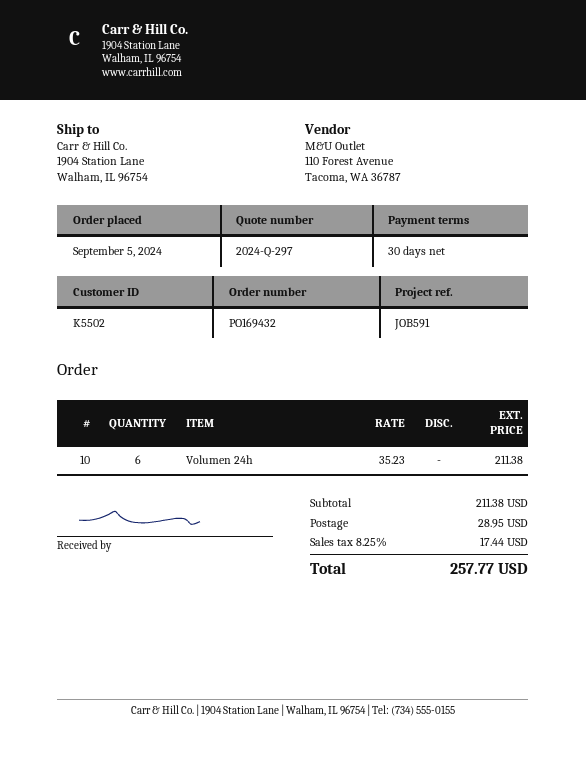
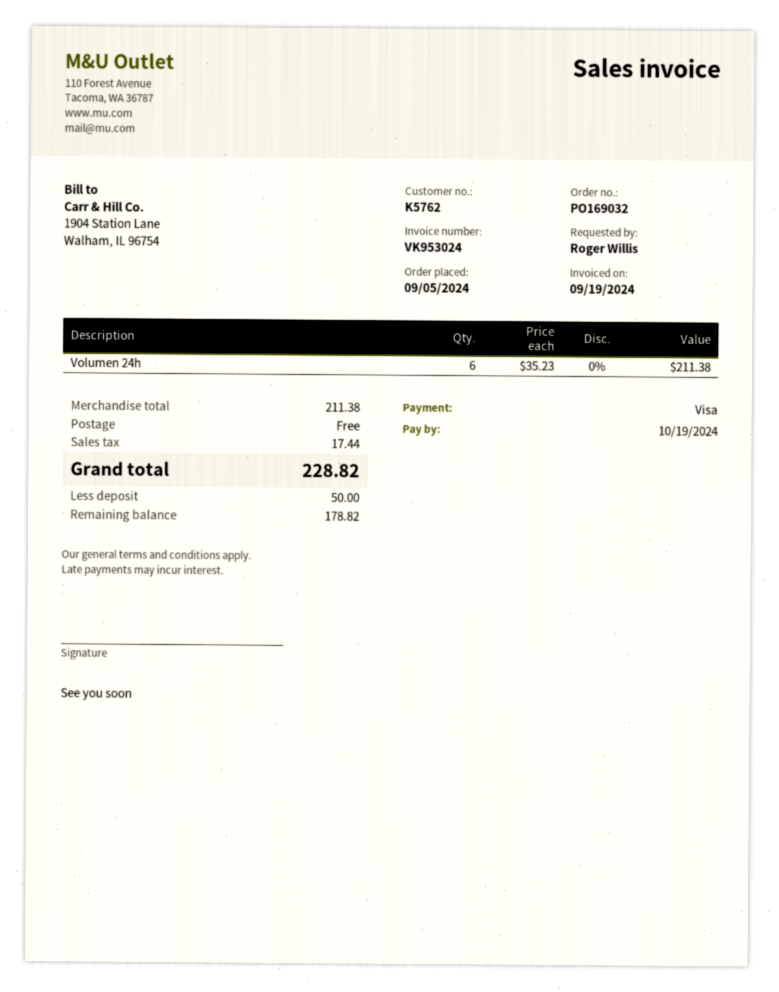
order number: PO169432 -> PO169032
customer number: K5502 -> K5762
shipping: 28.95 -> 0.00
total: 257.77 -> 228.82

